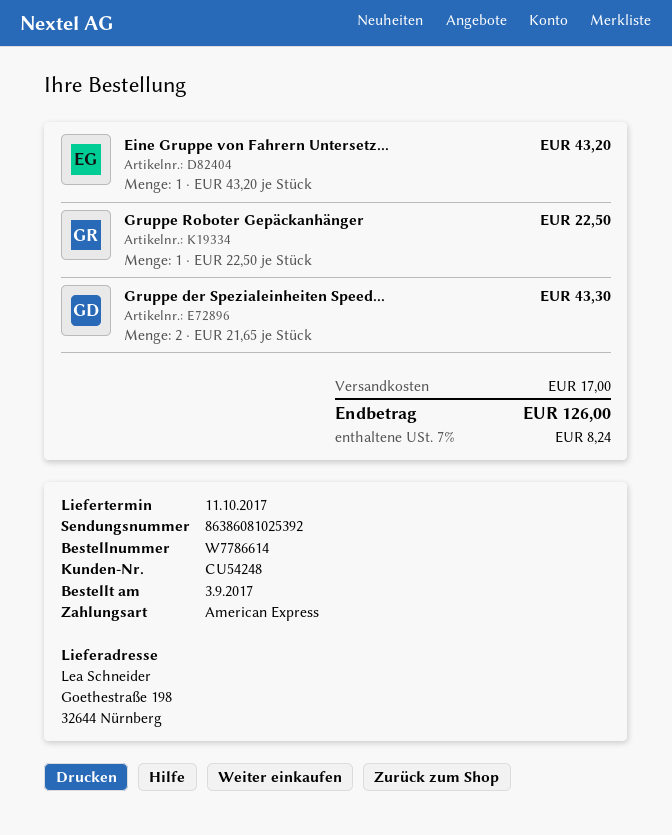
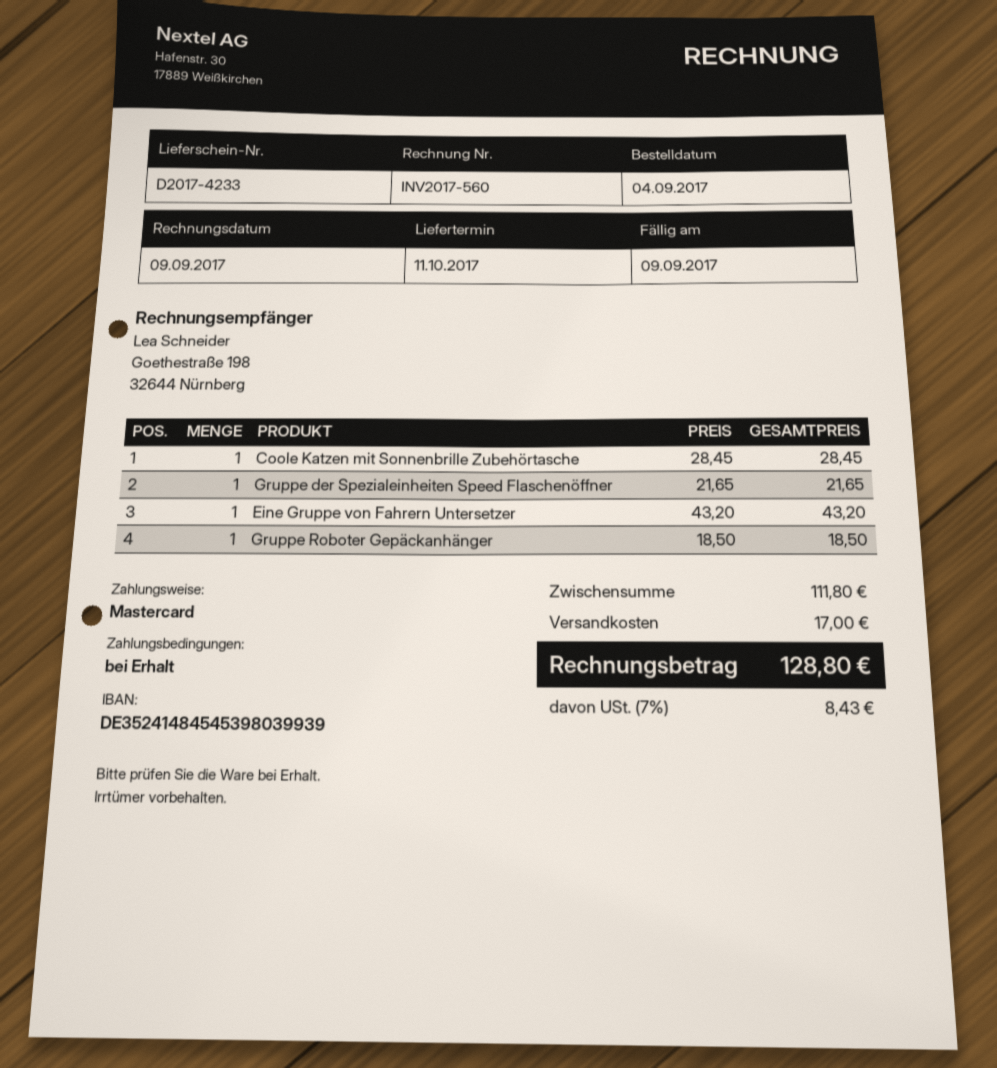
order date: 2017-09-03 -> 2017-09-04
payment method: American Express -> Mastercard
Gruppe Roboter Gepäckanhänger: 1 x 22.50 = 22.50 -> 1 x 18.50 = 18.50
Gruppe der Spezialeinheiten Speed...: 2 x 21.65 = 43.30 -> 1 x 21.65 = 21.65
Coole Katzen mit Sonnenbrille Zubehörtasche: none -> 1 x 28.45 = 28.45
tax: 7% = 8.24 -> 7% = 8.43
total: 126.00 -> 128.80

